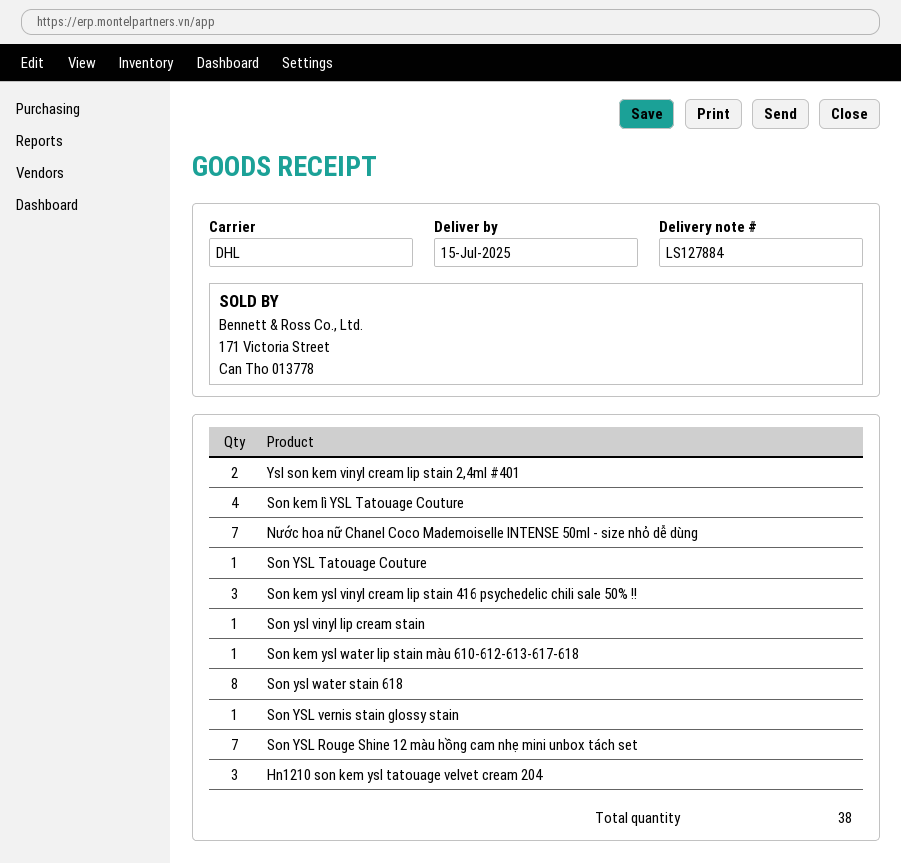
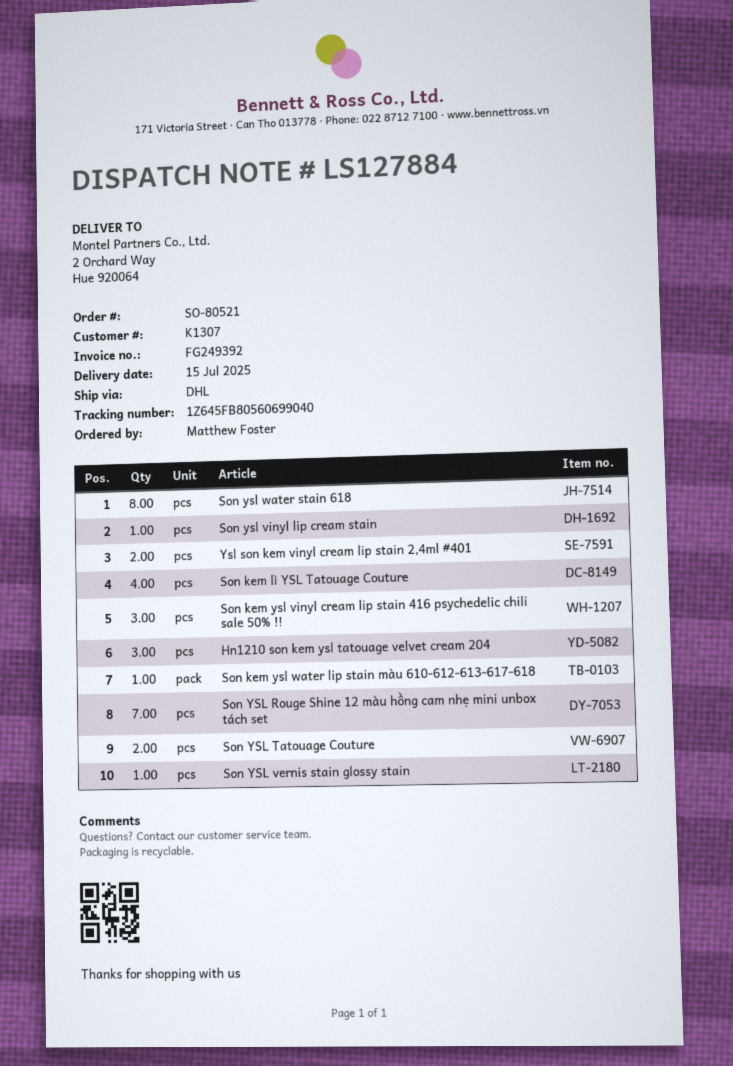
Nước hoa nữ Chanel Coco Mademoiselle INTENSE 50ml - size nhỏ dễ dùng: 7 -> none
Son YSL Tatouage Couture: 1 -> 2

